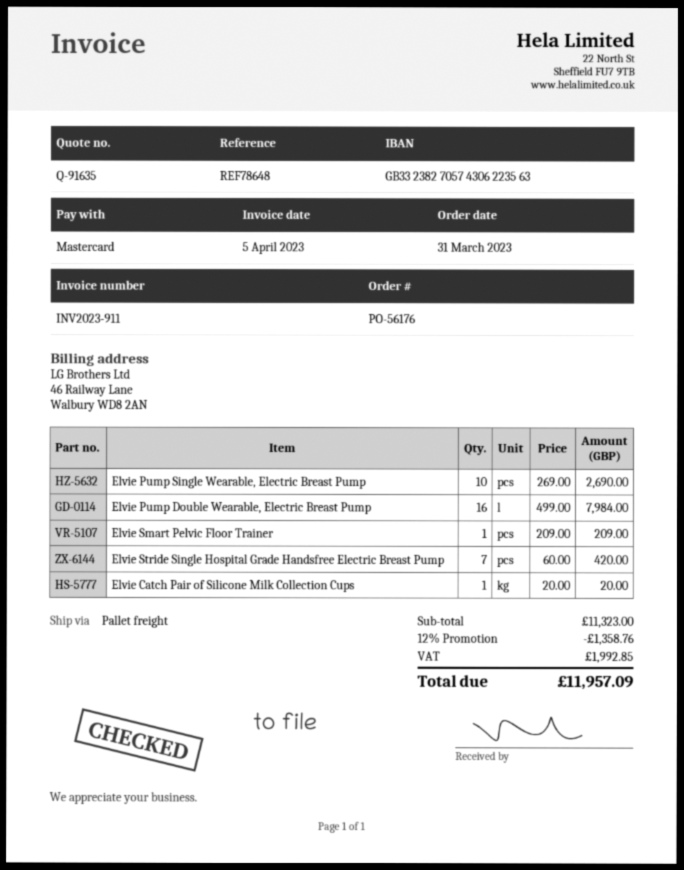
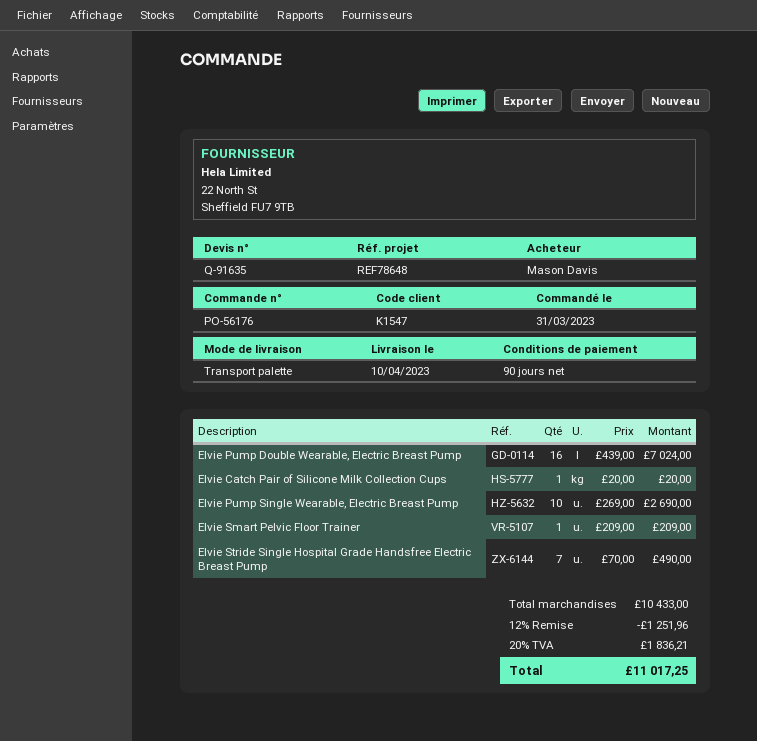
Elvie Pump Double Wearable, Electric Breast Pump: 16 x 499.00 = 7984.00 -> 16 x 439.00 = 7024.00
Elvie Stride Single Hospital Grade Handsfree Electric Breast Pump: 7 x 60.00 = 420.00 -> 7 x 70.00 = 490.00
subtotal: 11323.00 -> 10433.00
discount: 12% = 1358.76 -> 12% = 1251.96
tax: 1992.85 -> 1836.21
total: 11957.09 -> 11017.25

